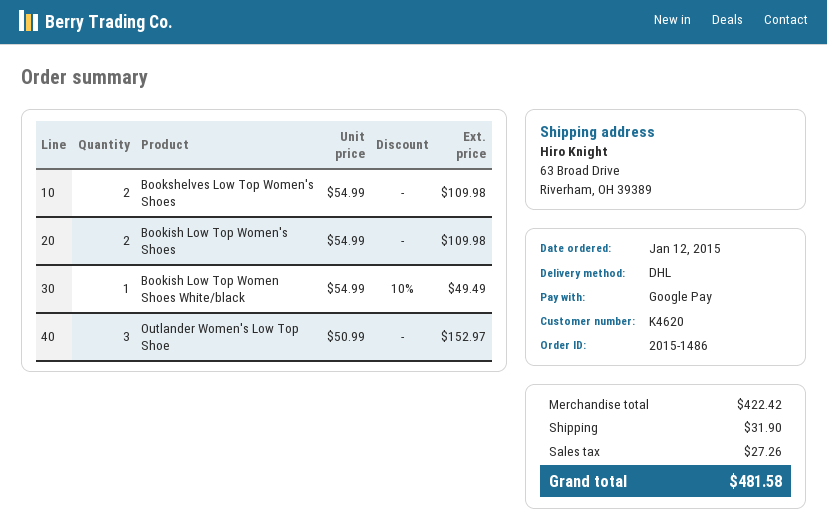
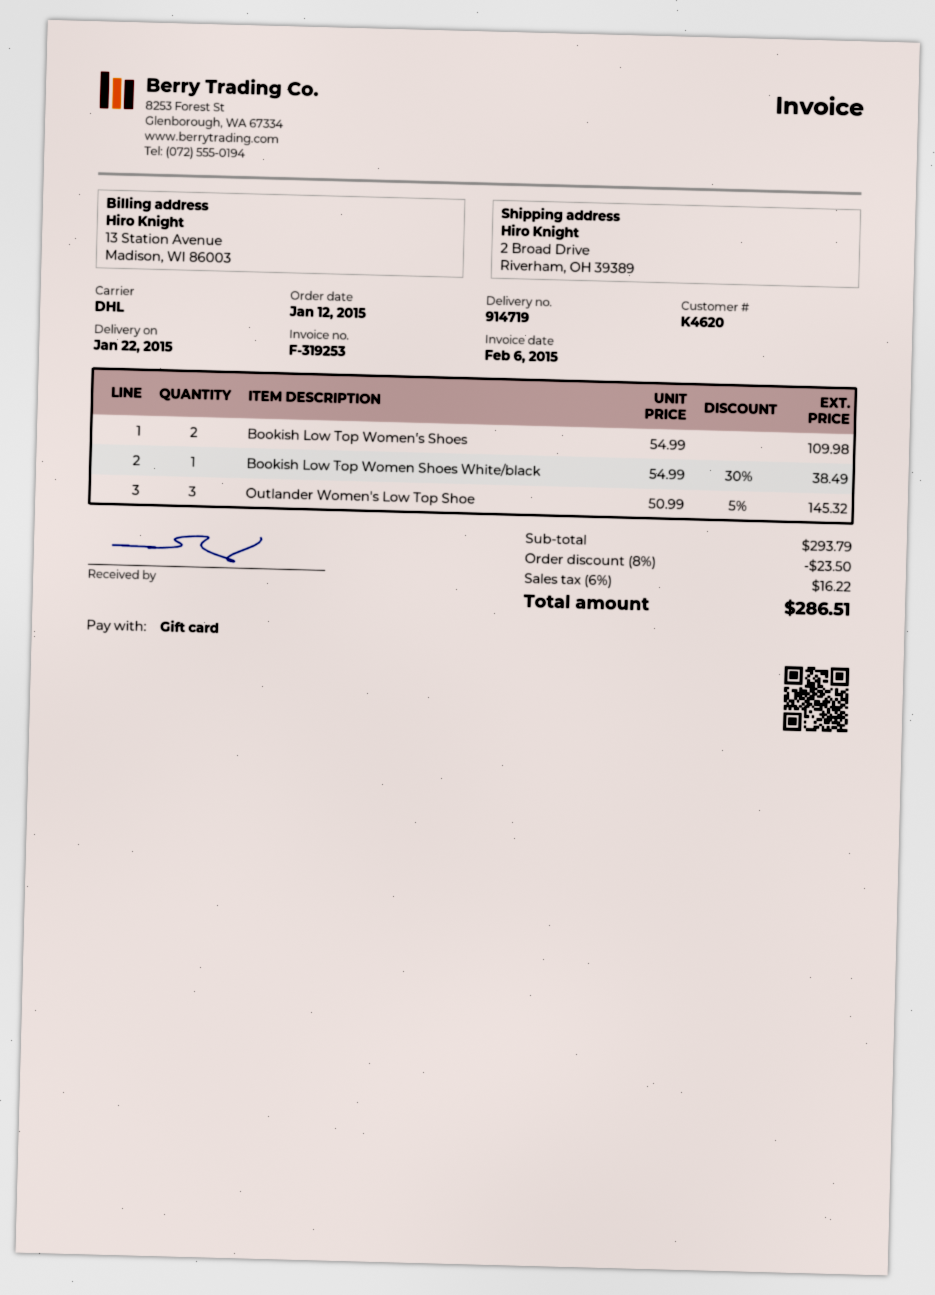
payment method: Google Pay -> gift card
ship to: 63 Broad Drive, Riverham, OH 39389 -> 2 Broad Drive, Riverham, OH 39389
Bookshelves Low Top Women's Shoes: 2 x 54.99 = 109.98 -> none
Bookish Low Top Women Shoes White/black: 1 x 54.99 - 10% = 49.49 -> 1 x 54.99 - 30% = 38.49
Outlander Women's Low Top Shoe: 3 x 50.99 = 152.97 -> 3 x 50.99 - 5% = 145.32
subtotal: 422.42 -> 293.79
discount: none -> 8% = 23.50
shipping: 31.90 -> none
tax: 27.26 -> 16.22
total: 481.58 -> 286.51

